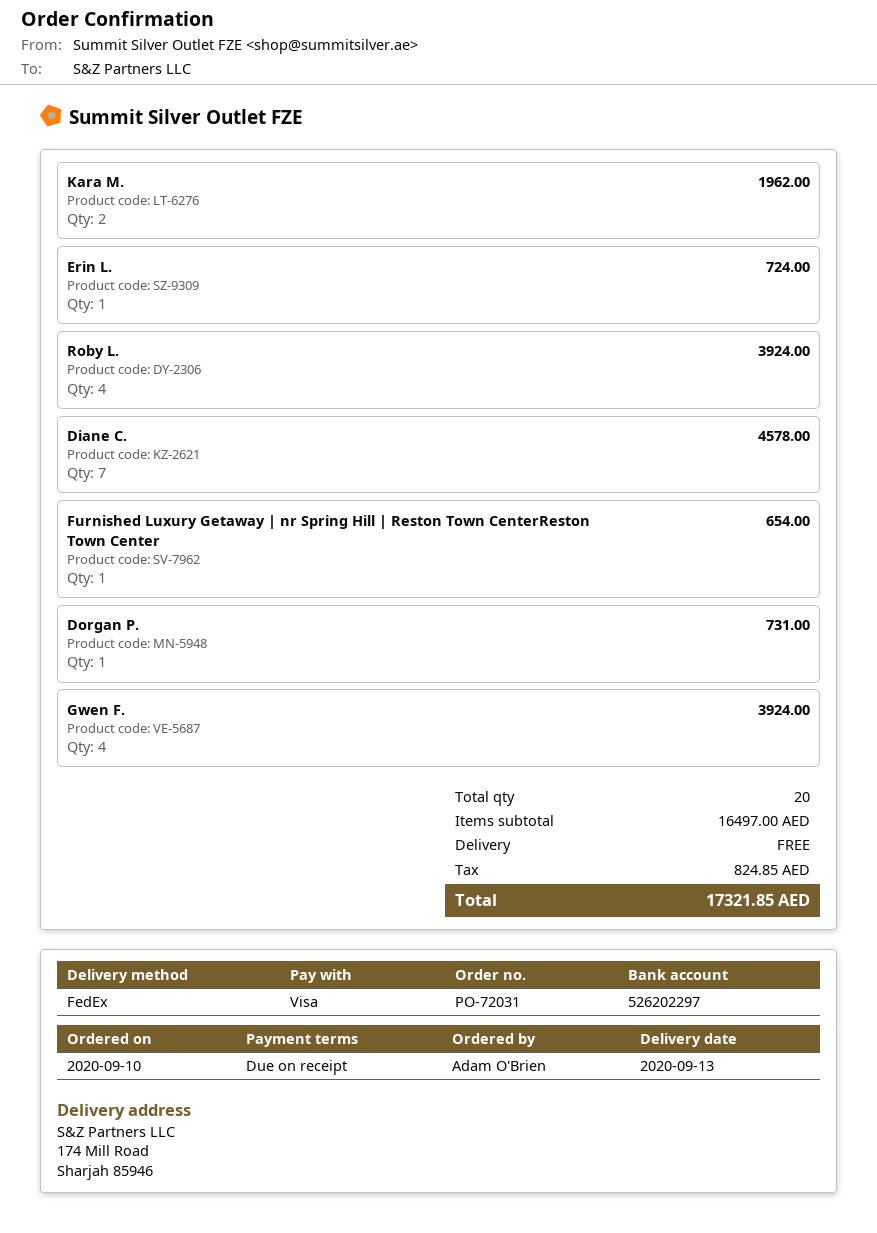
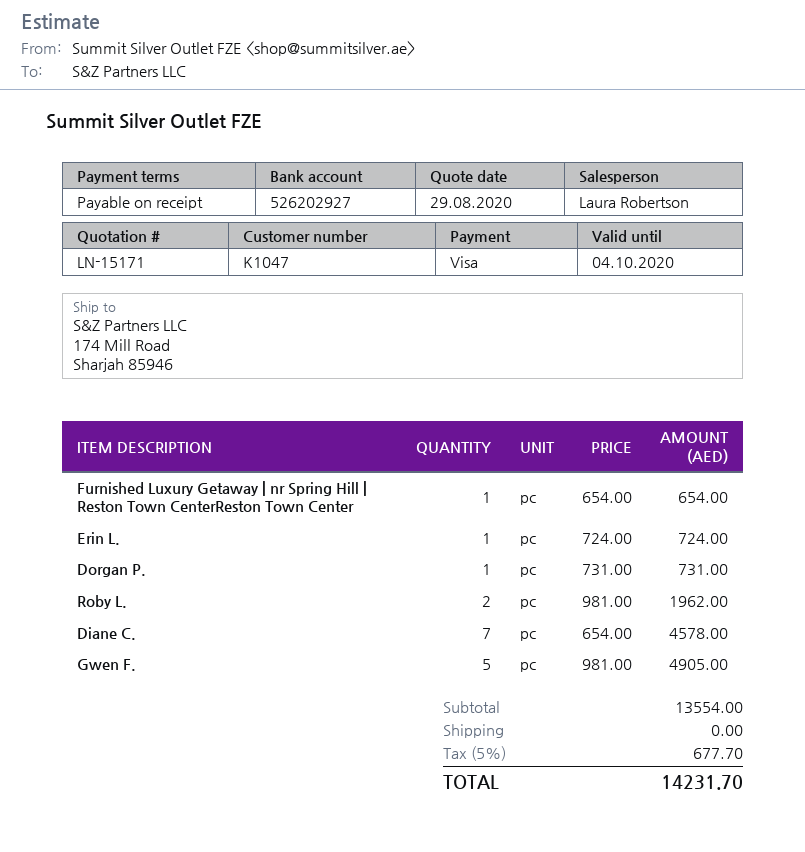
bank account: 526202297 -> 526202927
Kara M.: 2 for 1962.00 -> none
Roby L.: 4 for 3924.00 -> 2 for 1962.00
Gwen F.: 4 for 3924.00 -> 5 for 4905.00
subtotal: 16497.00 -> 13554.00
tax: 824.85 -> 677.70
total: 17321.85 -> 14231.70

